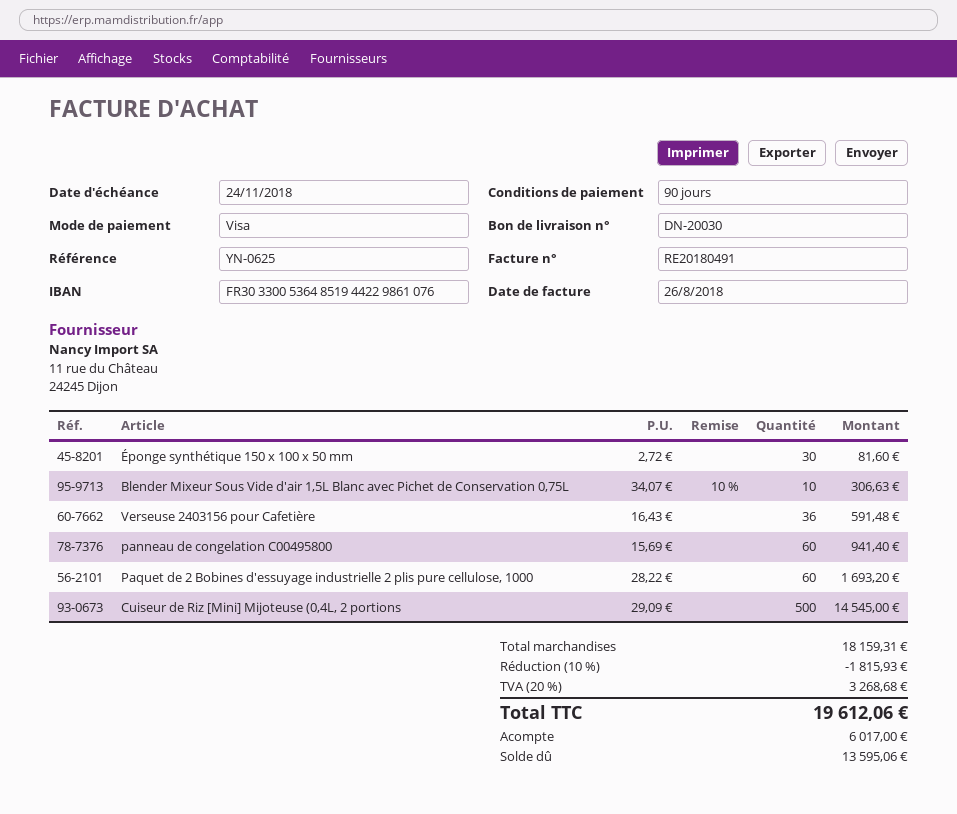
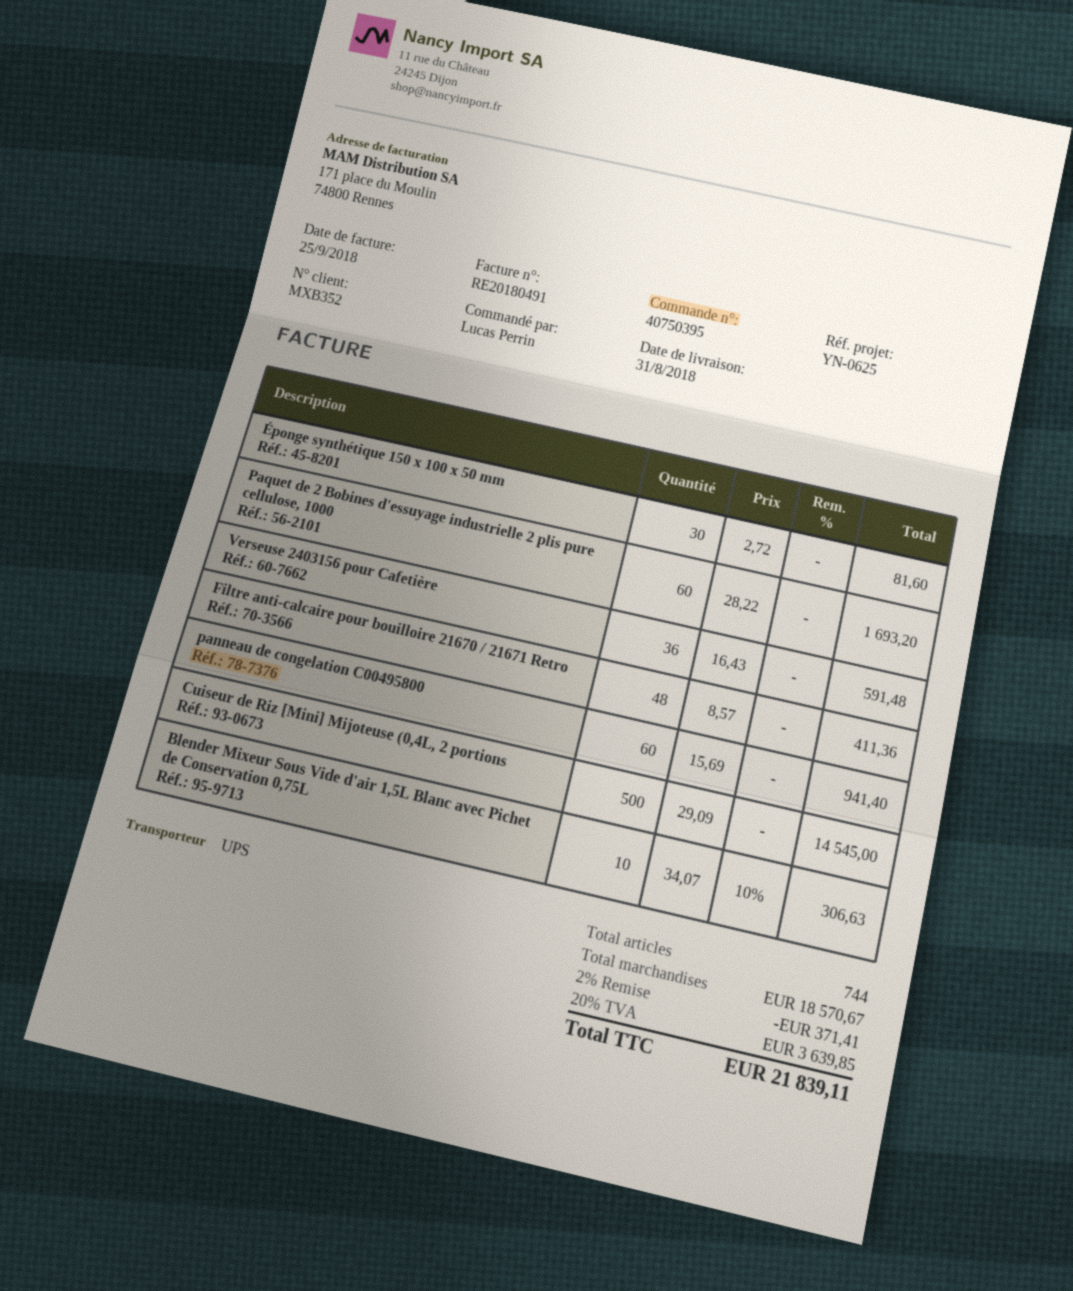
invoice date: 2018-08-26 -> 2018-09-25
Filtre anti-calcaire pour bouilloire 21670 / 21671 Retro: none -> 48 x 8.57 = 411.36
subtotal: 18159.31 -> 18570.67
discount: 10% = 1815.93 -> 2% = 371.41
tax: 20% = 3268.68 -> 20% = 3639.85
total: 19612.06 -> 21839.11

